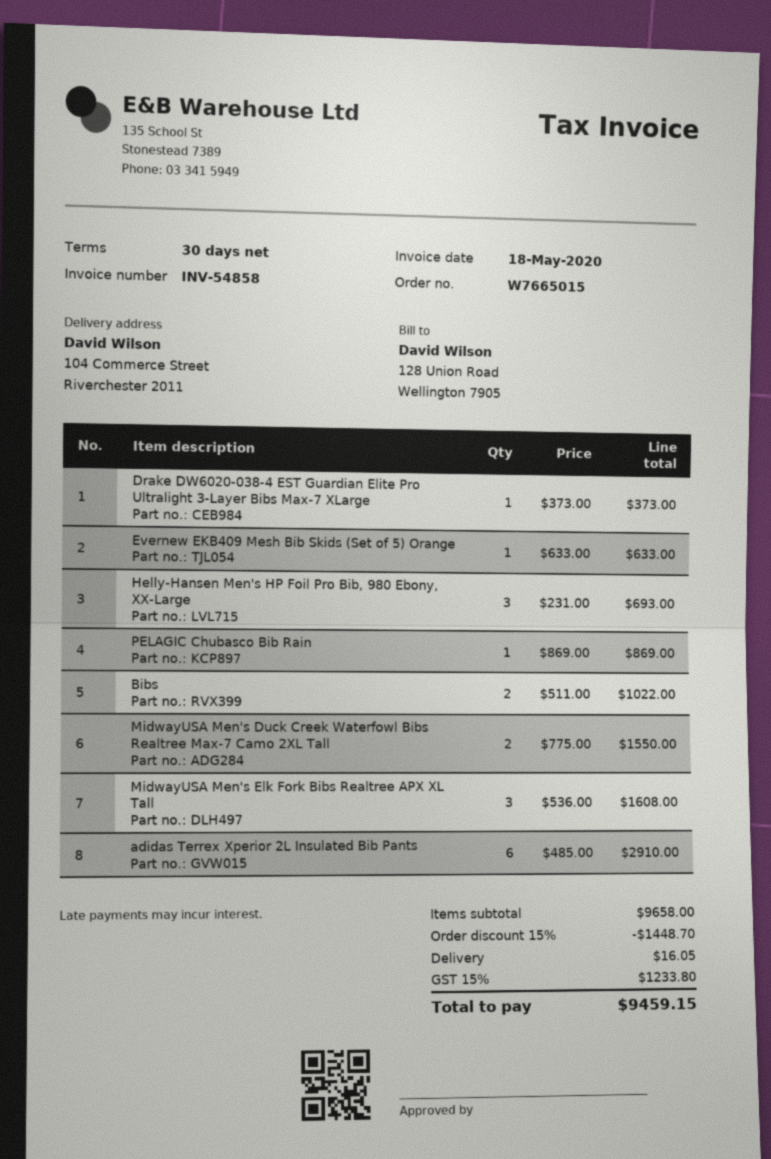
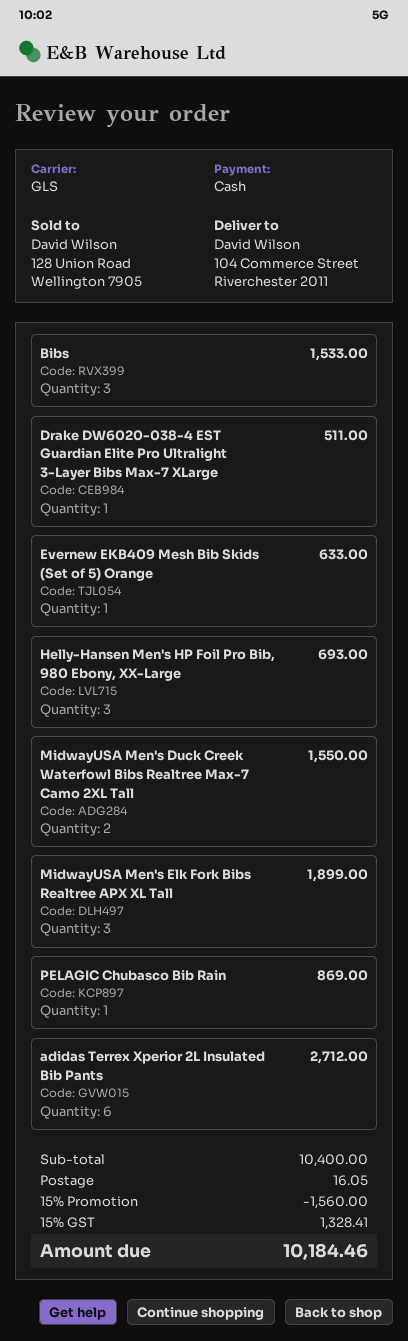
Drake DW6020-038-4 EST Guardian Elite Pro Ultralight 3-Layer Bibs Max-7 XLarge: 1 for 373.00 -> 1 for 511.00
Bibs: 2 for 1022.00 -> 3 for 1533.00
MidwayUSA Men's Elk Fork Bibs Realtree APX XL Tall: 3 for 1608.00 -> 3 for 1899.00
adidas Terrex Xperior 2L Insulated Bib Pants: 6 for 2910.00 -> 6 for 2712.00
subtotal: 9658.00 -> 10400.00
discount: 15% = 1448.70 -> 15% = 1560.00
tax: 15% = 1233.80 -> 15% = 1328.41
total: 9459.15 -> 10184.46

